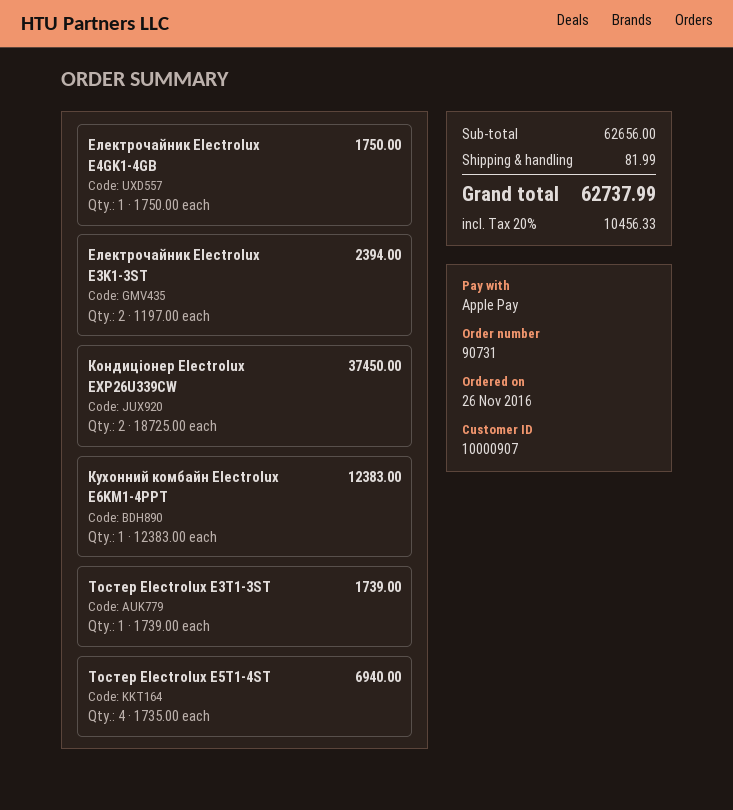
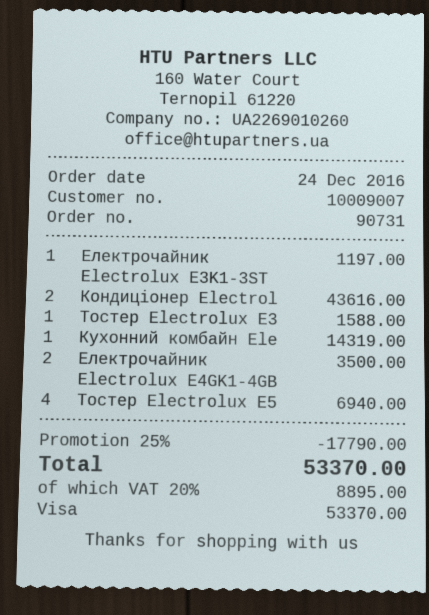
order date: 2016-11-26 -> 2016-12-24
customer number: 10000907 -> 10009007
payment method: Apple Pay -> Visa
Електрочайник Electrolux E4GK1-4GB: 1 for 1750.00 -> 2 for 3500.00
Електрочайник Electrolux E3K1-3ST: 2 for 2394.00 -> 1 for 1197.00
Кондиціонер Electrolux EXP26U339CW: 2 for 37450.00 -> 2 for 43616.00
Кухонний комбайн Electrolux E6KM1-4PPT: 1 for 12383.00 -> 1 for 14319.00
Тостер Electrolux E3T1-3ST: 1 for 1739.00 -> 1 for 1588.00
discount: none -> 25% = 17790.00
shipping: 81.99 -> none
tax: 20% = 10456.33 -> 20% = 8895.00
total: 62737.99 -> 53370.00

